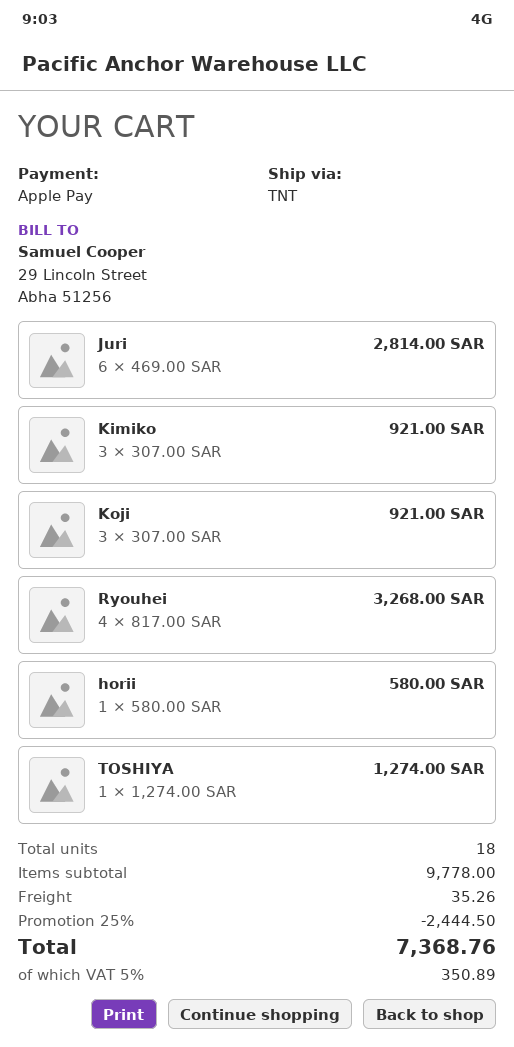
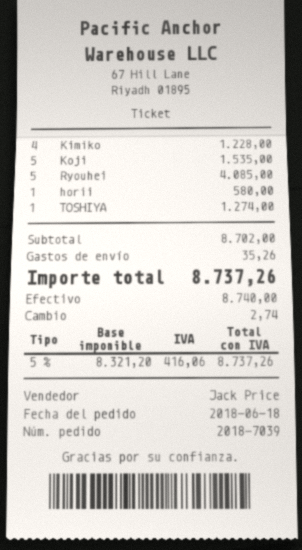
payment method: Apple Pay -> cash
Juri: 6 for 2814.00 -> none
Kimiko: 3 for 921.00 -> 4 for 1228.00
Koji: 3 for 921.00 -> 5 for 1535.00
Ryouhei: 4 for 3268.00 -> 5 for 4085.00
subtotal: 9778.00 -> 8702.00
discount: 25% = 2444.50 -> none
tax: 5% = 350.89 -> 5% = 416.06
total: 7368.76 -> 8737.26

